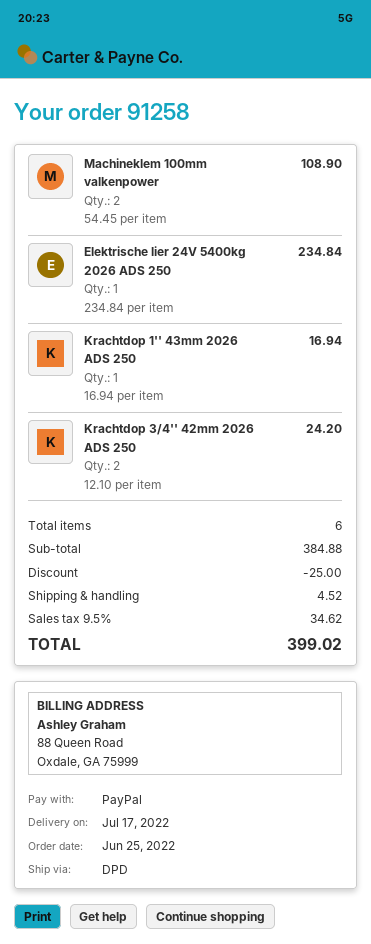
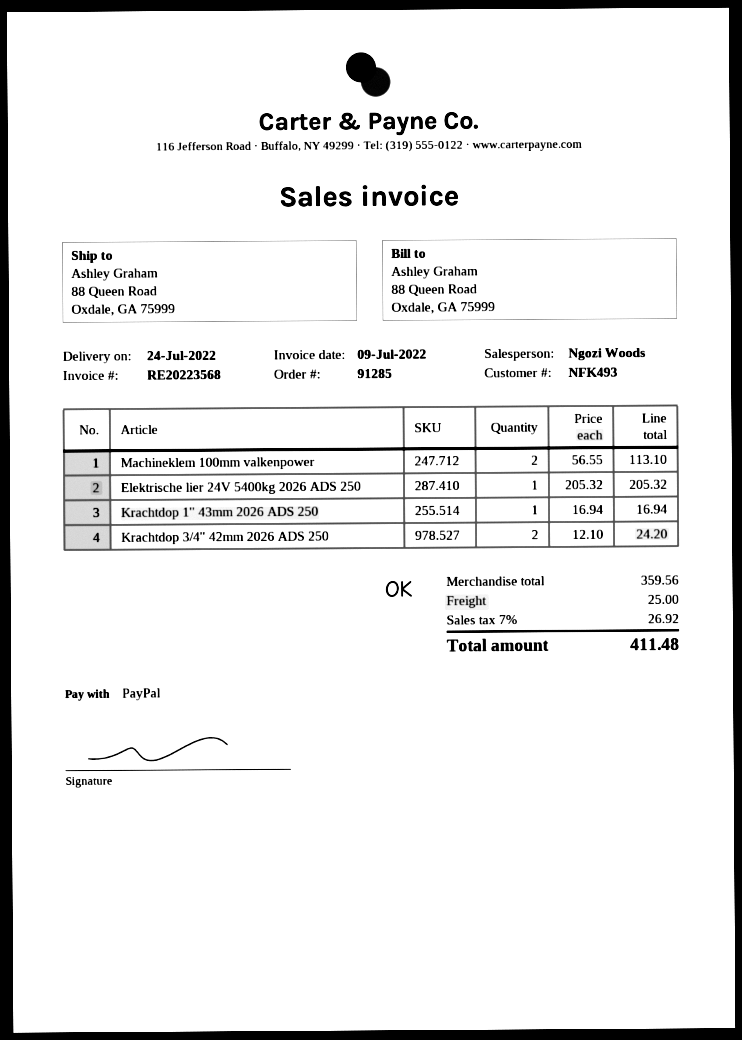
order number: 91258 -> 91285
delivery date: 2022-07-17 -> 2022-07-24
Machineklem 100mm valkenpower: 2 x 54.45 = 108.90 -> 2 x 56.55 = 113.10
Elektrische lier 24V 5400kg 2026 ADS 250: 1 x 234.84 = 234.84 -> 1 x 205.32 = 205.32
subtotal: 384.88 -> 359.56
discount: 25.00 -> none
shipping: 4.52 -> 25.00
tax: 9.5% = 34.62 -> 7% = 26.92
total: 399.02 -> 411.48

